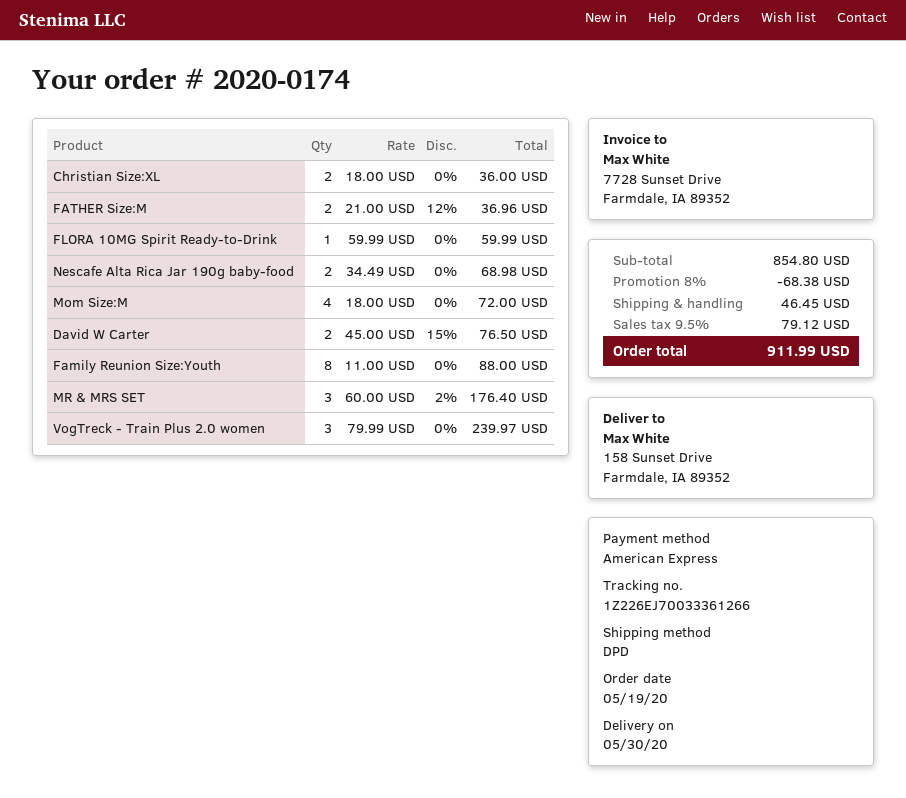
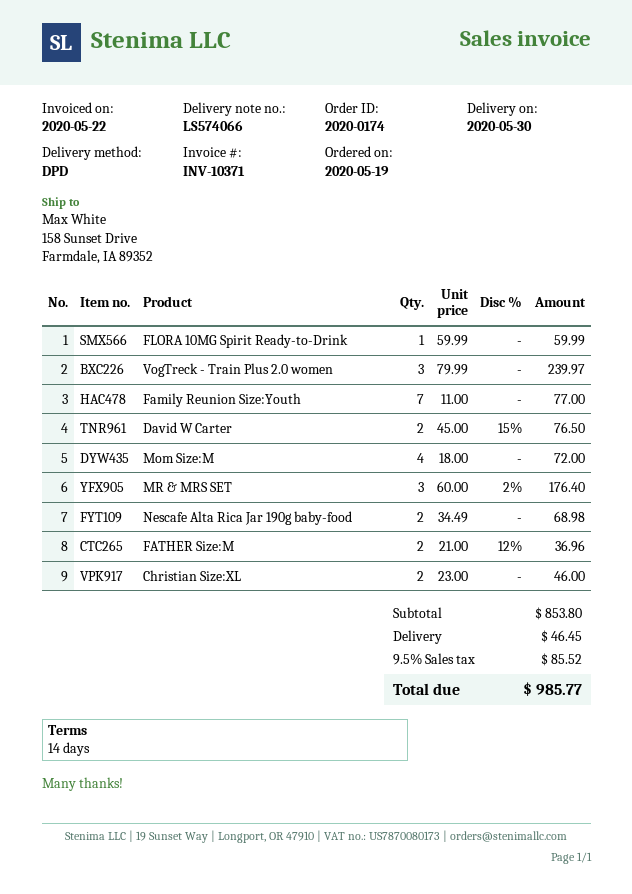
Christian Size:XL: 2 x 18.00 = 36.00 -> 2 x 23.00 = 46.00
Family Reunion Size:Youth: 8 x 11.00 = 88.00 -> 7 x 11.00 = 77.00
subtotal: 854.80 -> 853.80
discount: 8% = 68.38 -> none
tax: 9.5% = 79.12 -> 9.5% = 85.52
total: 911.99 -> 985.77

